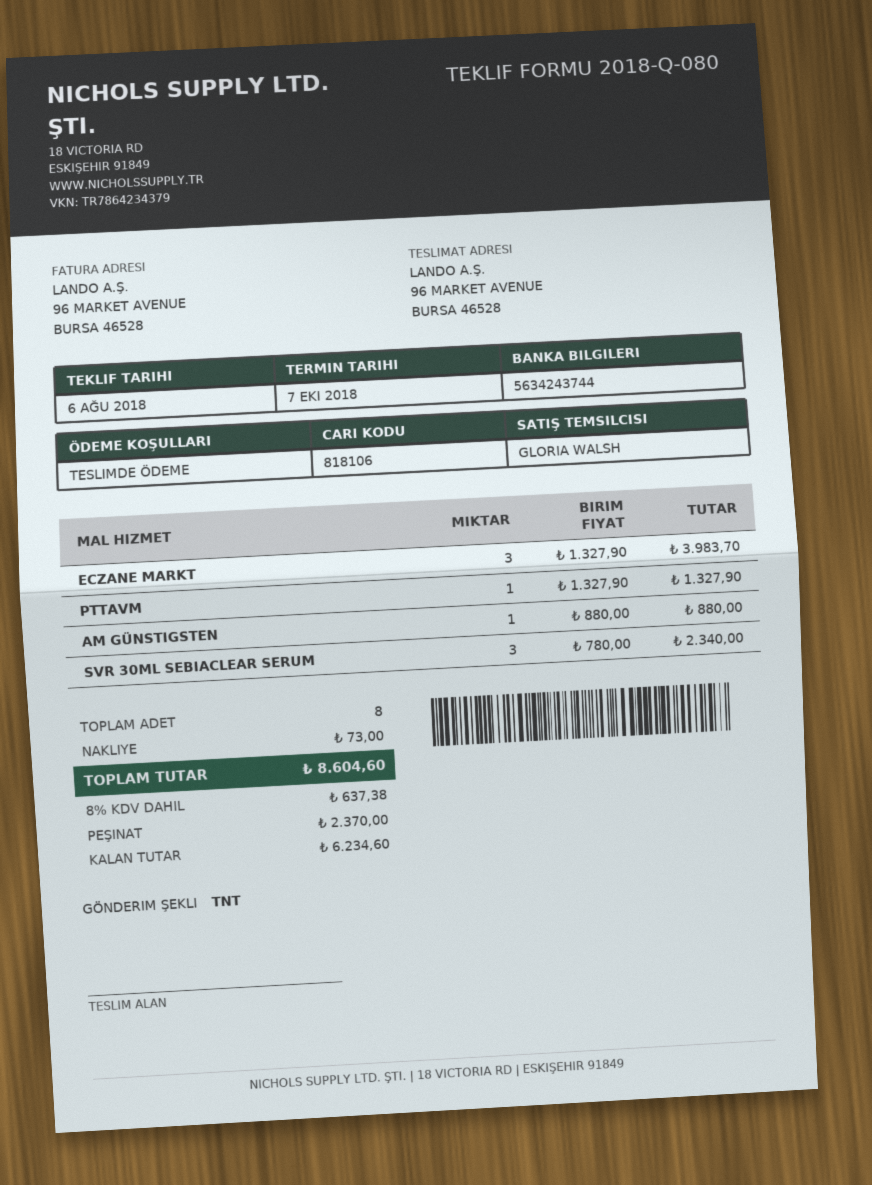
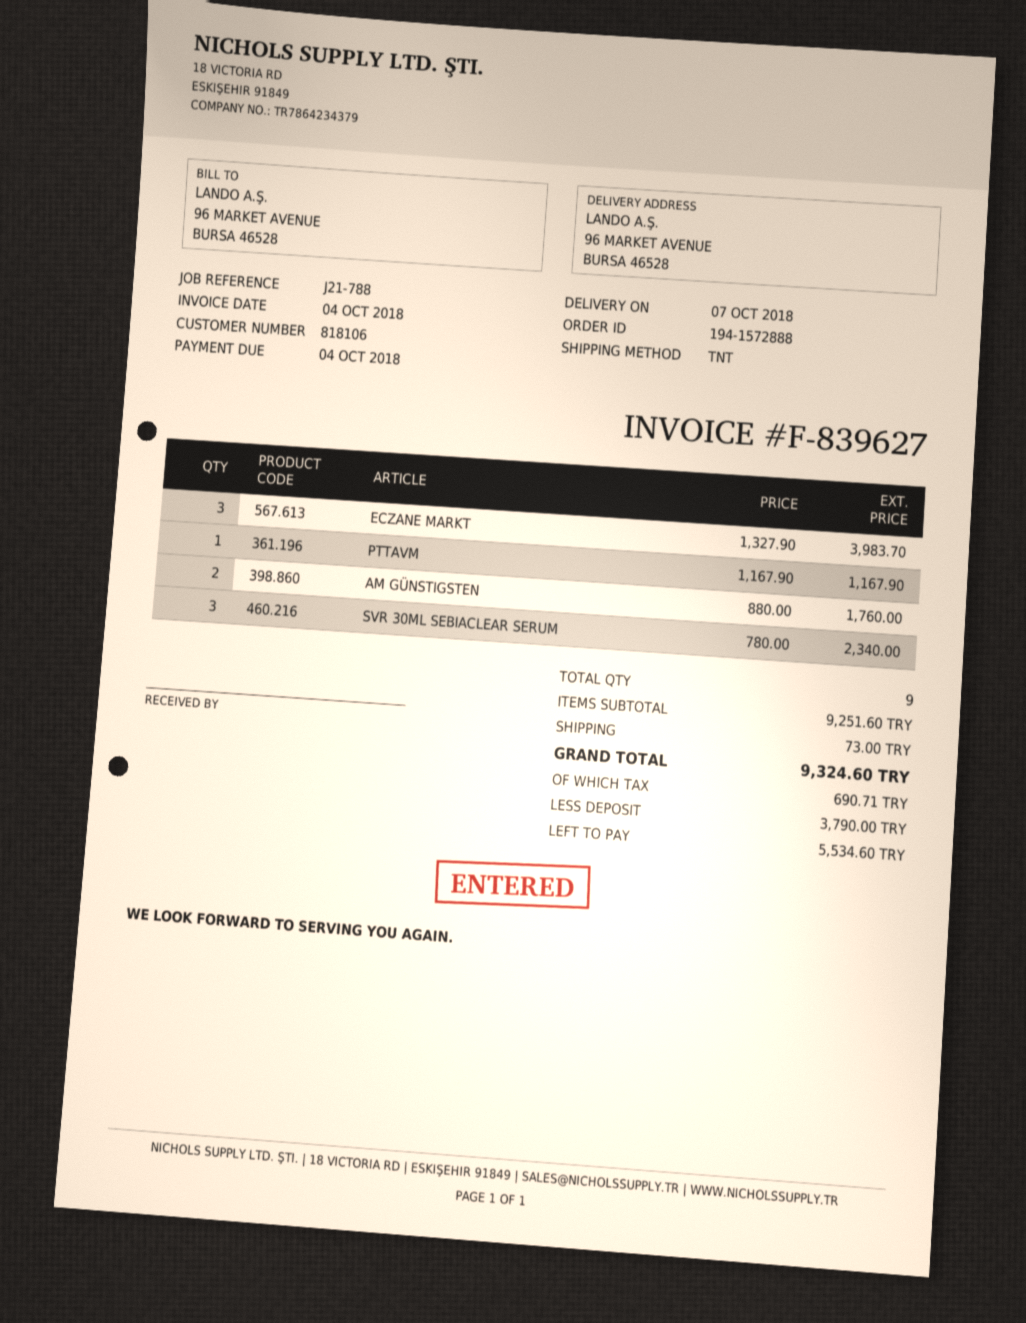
PTTAVM: 1 x 1327.90 = 1327.90 -> 1 x 1167.90 = 1167.90
AM GÜNSTIGSTEN: 1 x 880.00 = 880.00 -> 2 x 880.00 = 1760.00
total quantity: 8 -> 9
tax: 637.38 -> 690.71
total: 8604.60 -> 9324.60
deposit: 2370.00 -> 3790.00
balance: 6234.60 -> 5534.60

